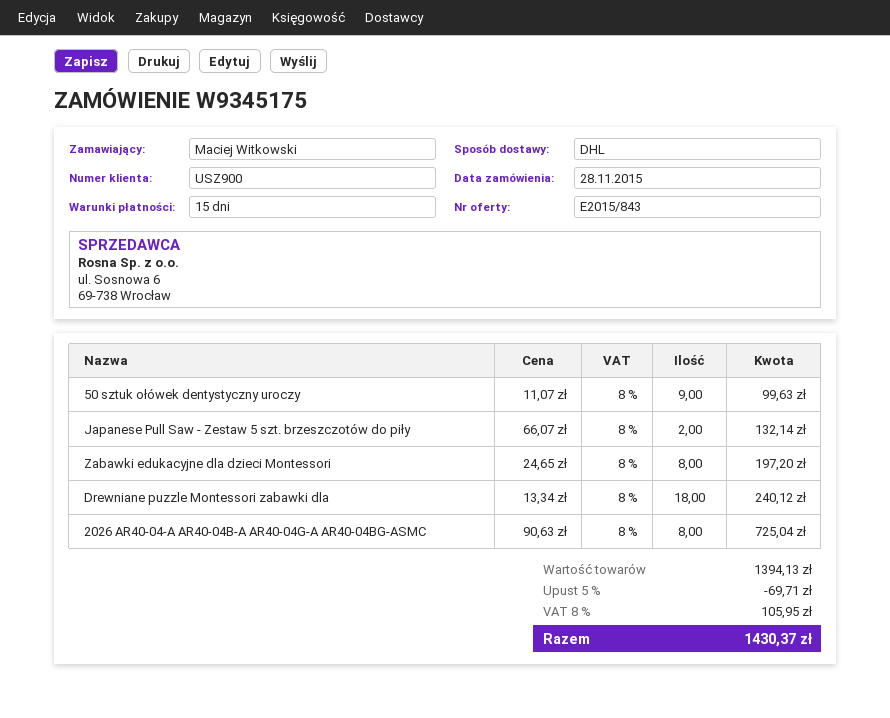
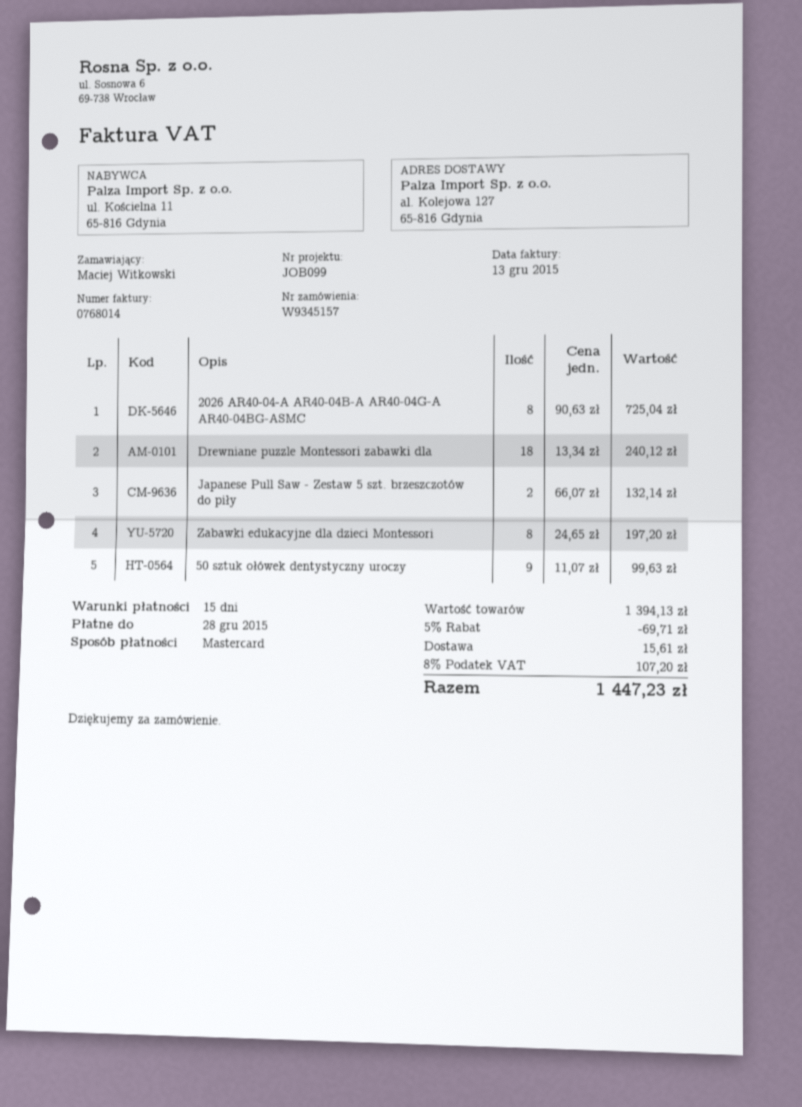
order number: W9345175 -> W9345157
shipping: none -> 15.61
tax: 8% = 105.95 -> 8% = 107.20
total: 1430.37 -> 1447.23

